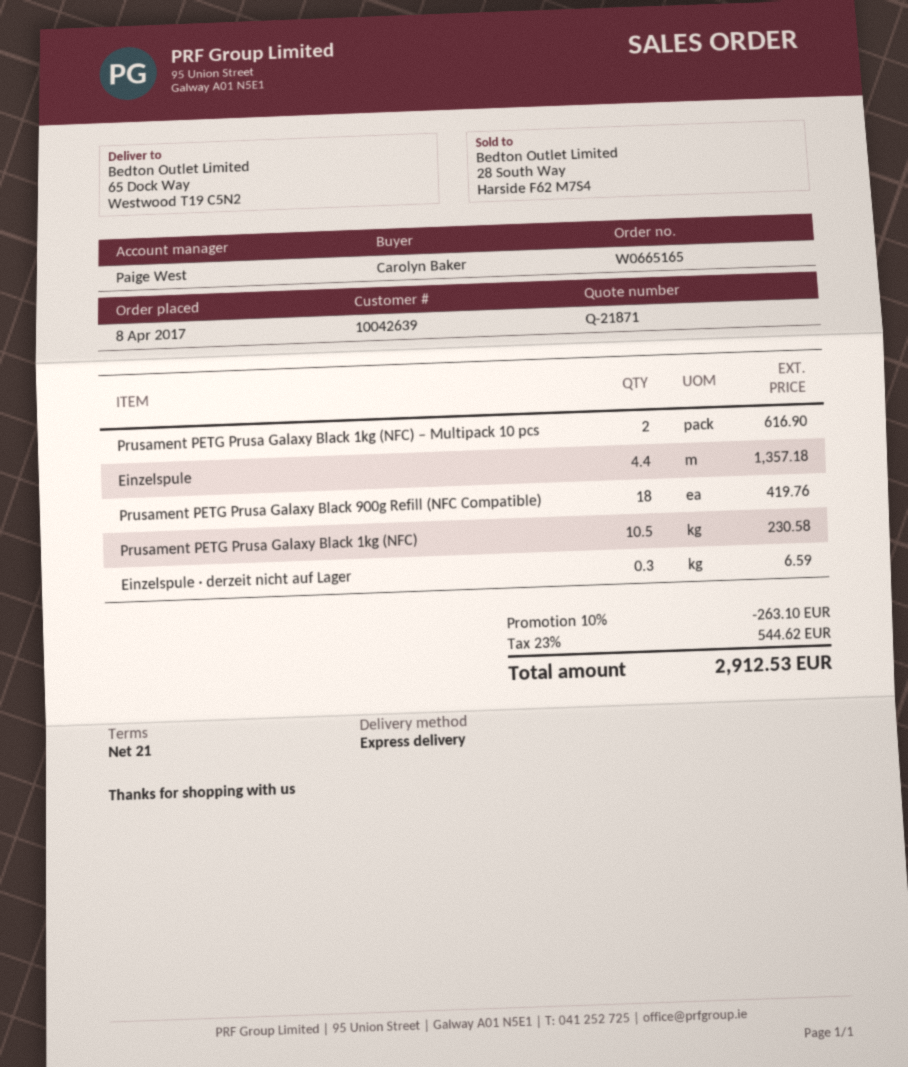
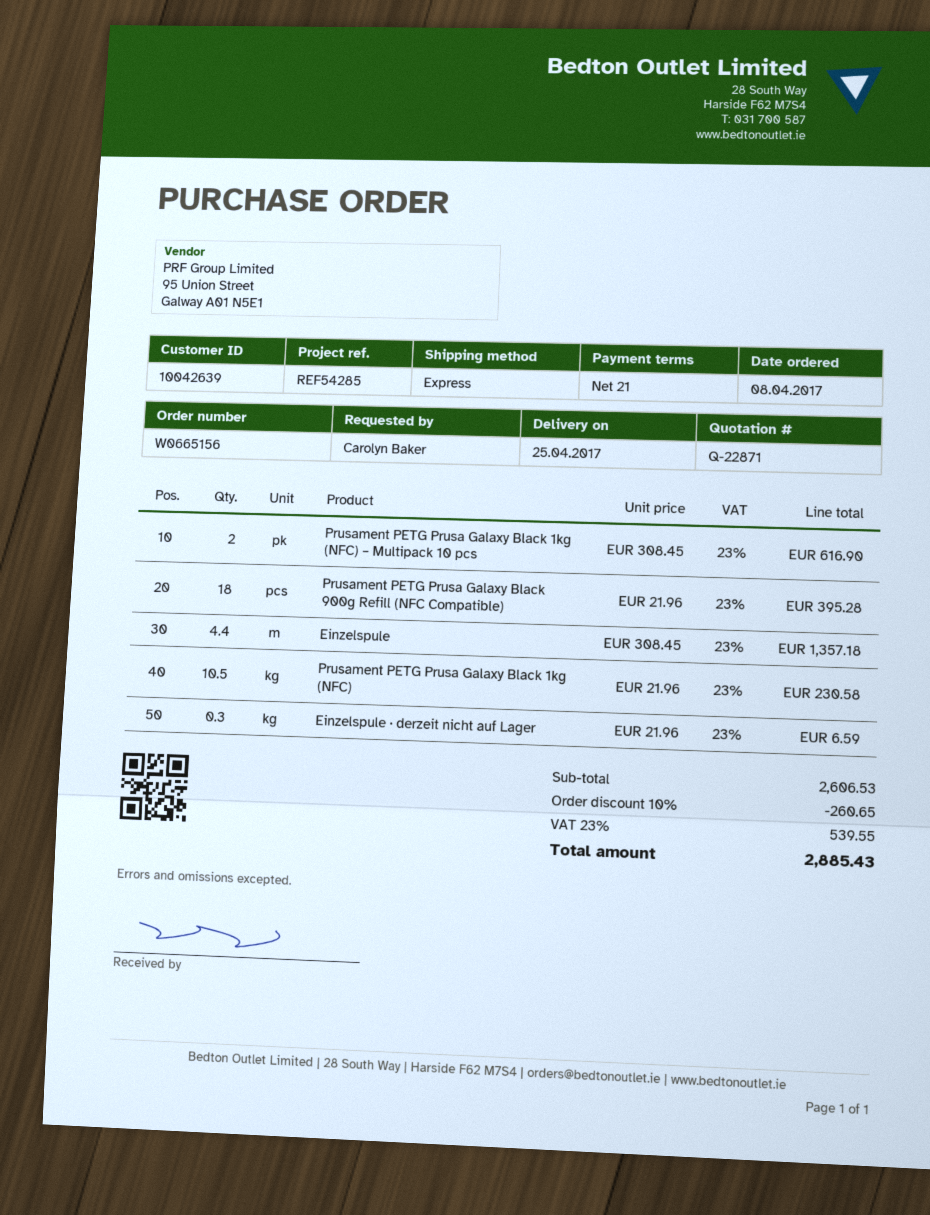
quote number: Q-21871 -> Q-22871
order number: W0665165 -> W0665156
Prusament PETG Prusa Galaxy Black 900g Refill (NFC Compatible): 18 for 419.76 -> 18 for 395.28
discount: 10% = 263.10 -> 10% = 260.65
tax: 23% = 544.62 -> 23% = 539.55
total: 2912.53 -> 2885.43

